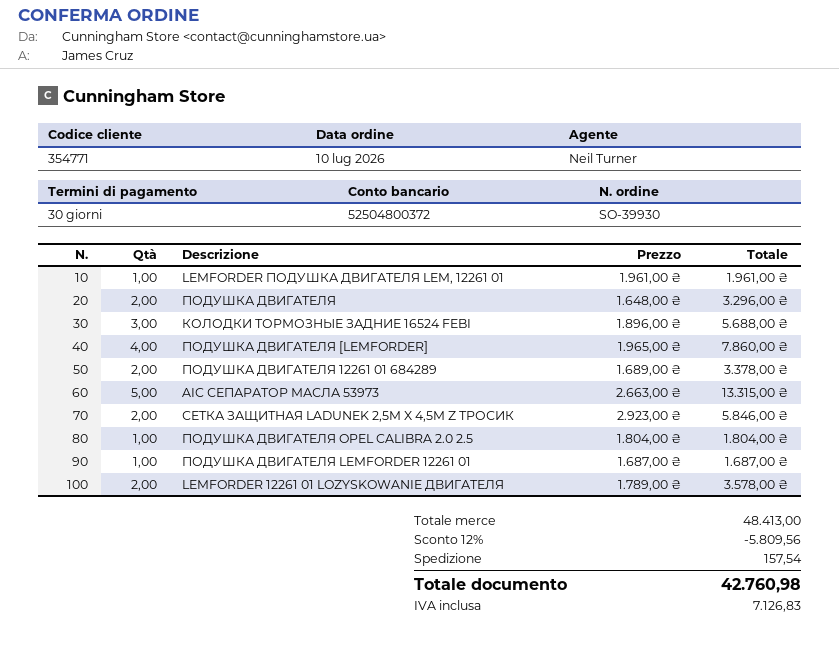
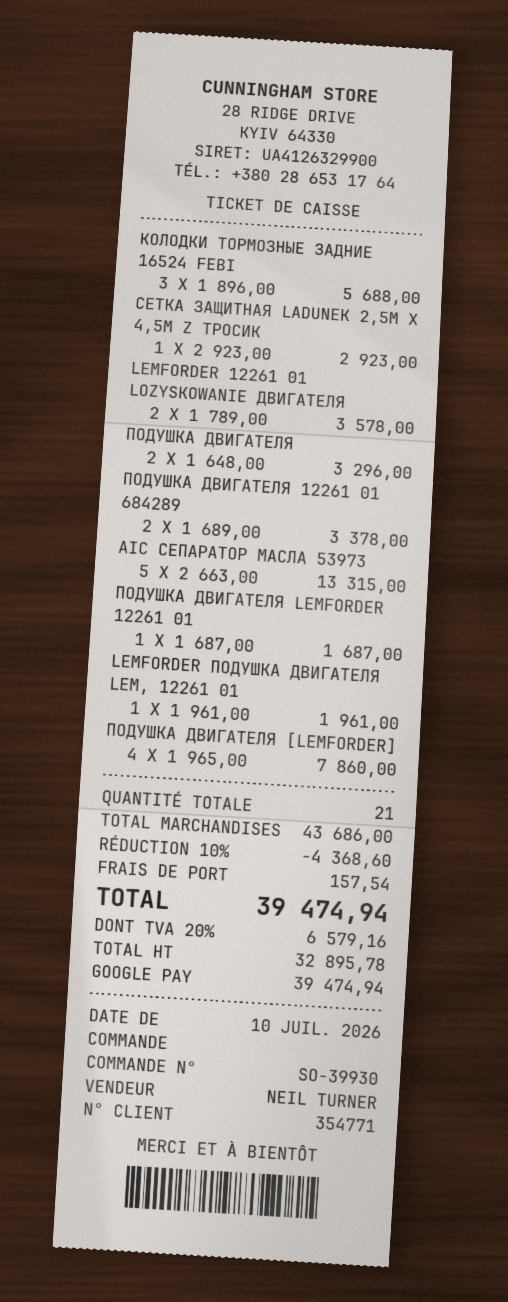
СЕТКА ЗАЩИТНАЯ LADUNEK 2,5M X 4,5M Z ТРОСИК: 2 x 2923.00 = 5846.00 -> 1 x 2923.00 = 2923.00
ПОДУШКА ДВИГАТЕЛЯ OPEL CALIBRA 2.0 2.5: 1 x 1804.00 = 1804.00 -> none
subtotal: 48413.00 -> 43686.00
discount: 12% = 5809.56 -> 10% = 4368.60
tax: 7126.83 -> 6579.16
total: 42760.98 -> 39474.94

